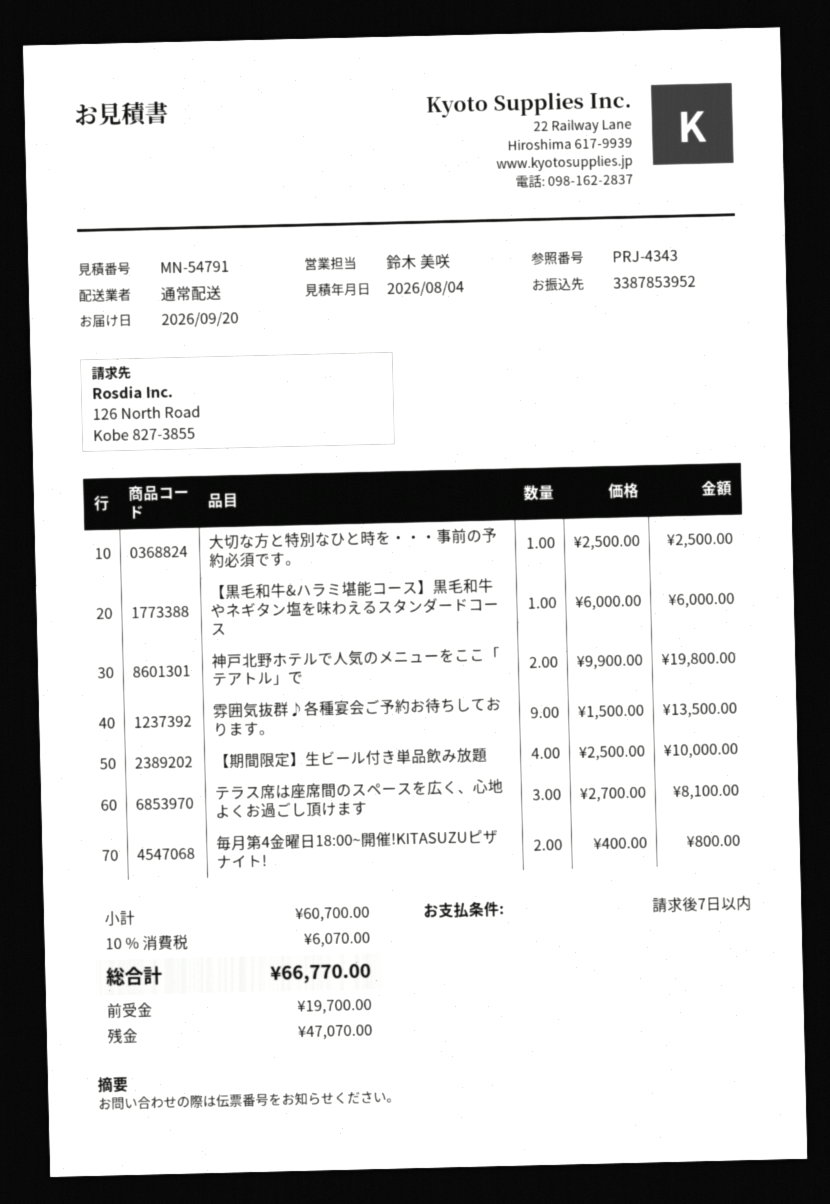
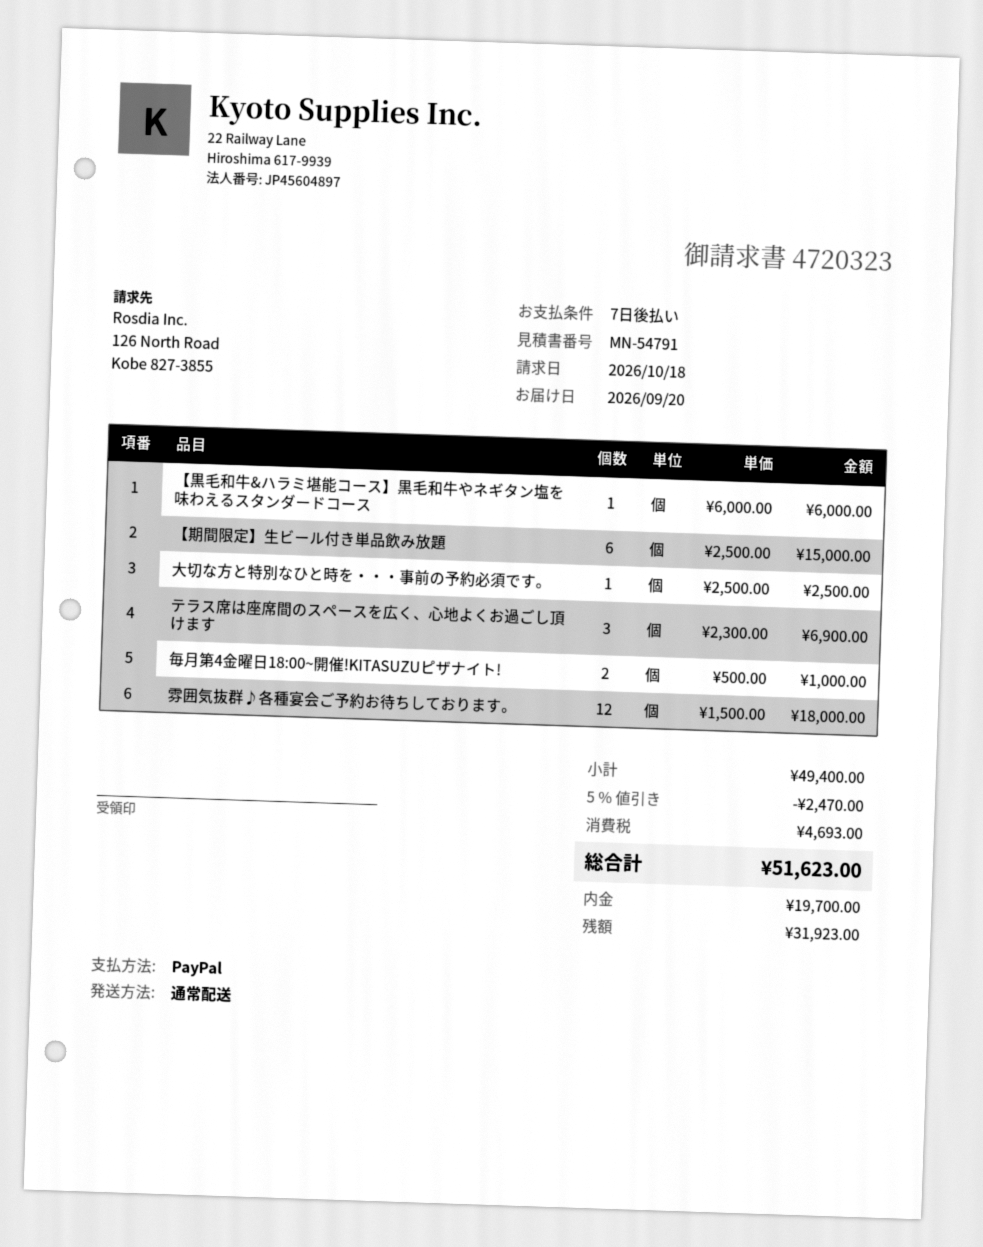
神戸北野ホテルで人気のメニューをここ「テアトル」で: 2 x 9900.00 = 19800.00 -> none
雰囲気抜群♪各種宴会ご予約お待ちしております。: 9 x 1500.00 = 13500.00 -> 12 x 1500.00 = 18000.00
【期間限定】生ビール付き単品飲み放題: 4 x 2500.00 = 10000.00 -> 6 x 2500.00 = 15000.00
テラス席は座席間のスペースを広く、心地よくお過ごし頂けます: 3 x 2700.00 = 8100.00 -> 3 x 2300.00 = 6900.00
毎月第4金曜日18:00~開催!KITASUZUピザナイト!: 2 x 400.00 = 800.00 -> 2 x 500.00 = 1000.00
subtotal: 60700.00 -> 49400.00
discount: none -> 5% = 2470.00
tax: 6070.00 -> 4693.00
total: 66770.00 -> 51623.00
balance: 47070.00 -> 31923.00

